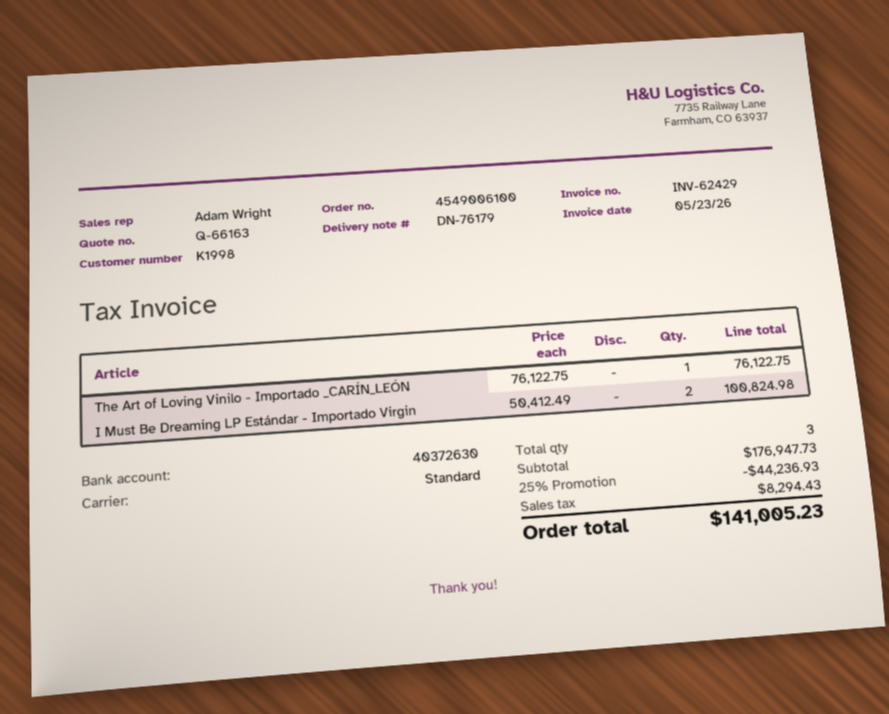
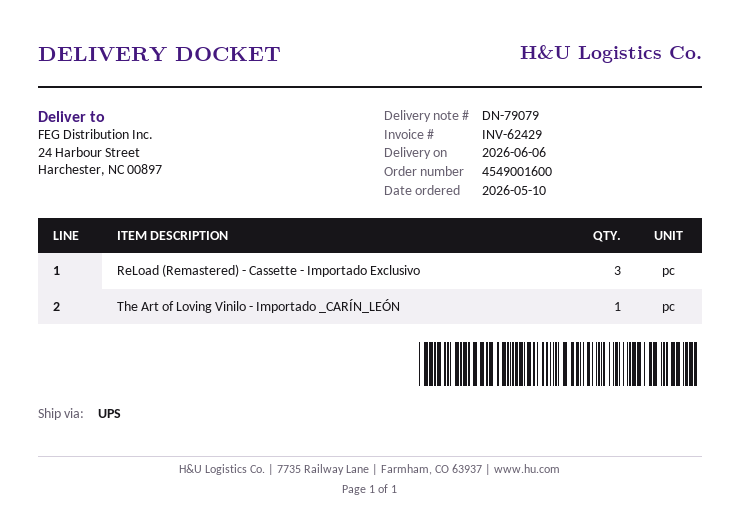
order number: 4549006100 -> 4549001600
delivery note number: DN-76179 -> DN-79079
shipping method: standard -> UPS
I Must Be Dreaming LP Estándar - Importado Virgin: 2 -> none
ReLoad (Remastered) - Cassette - Importado Exclusivo: none -> 3

